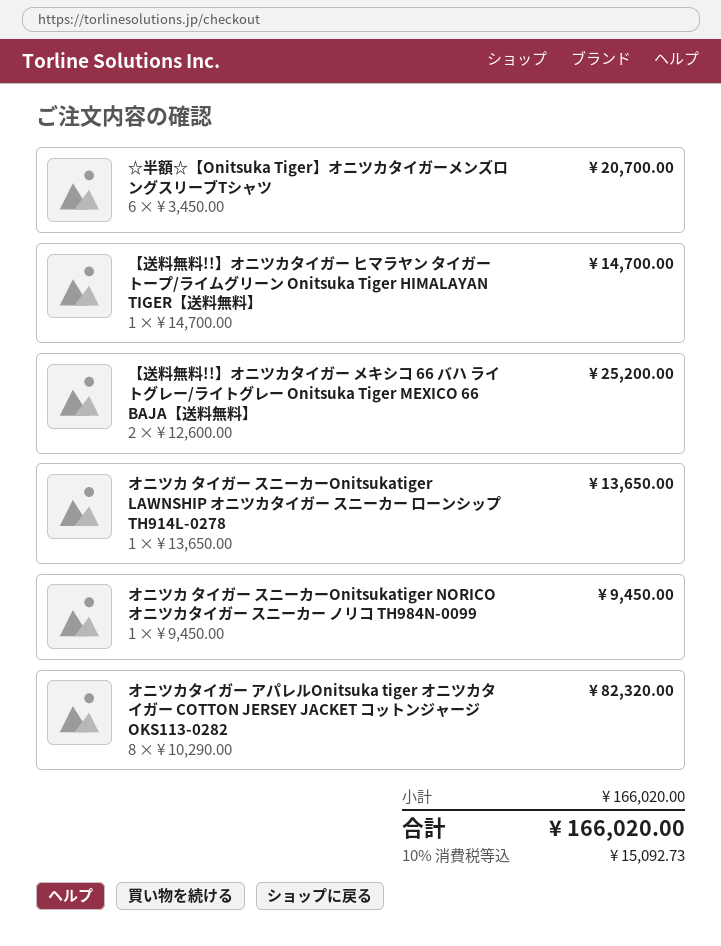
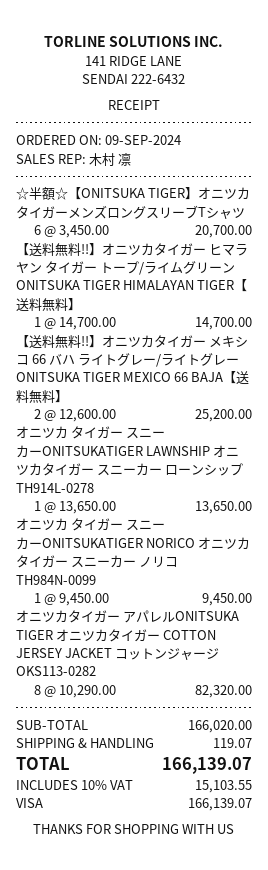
shipping: none -> 119.07
tax: 10% = 15092.73 -> 10% = 15103.55
total: 166020.00 -> 166139.07

